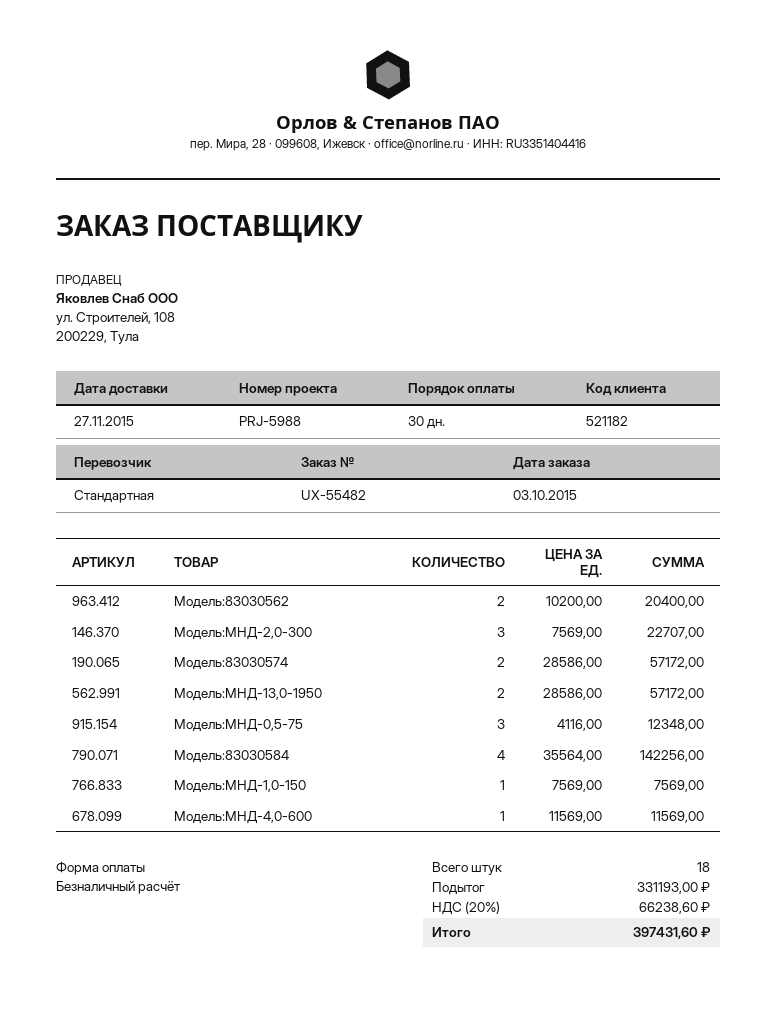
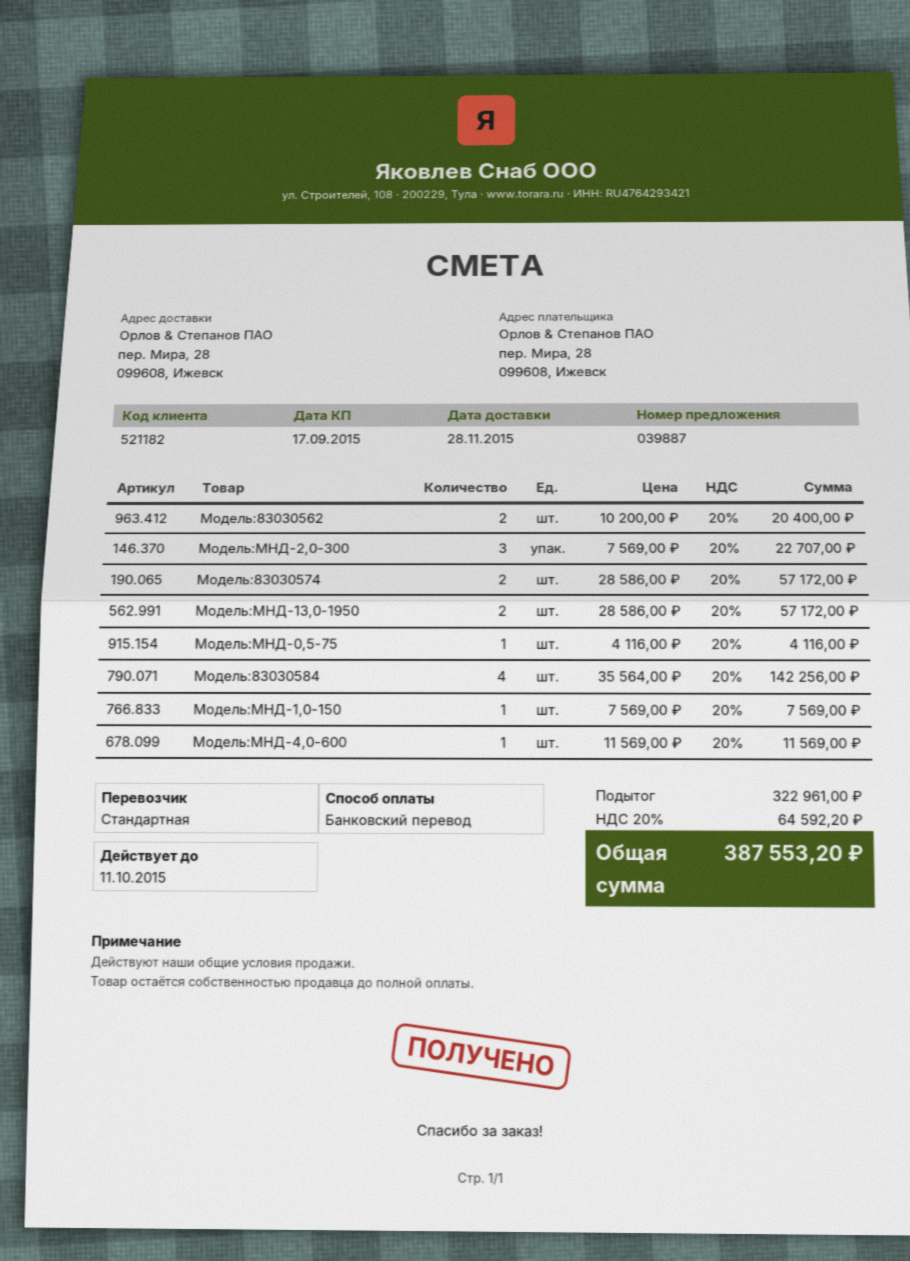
delivery date: 2015-11-27 -> 2015-11-28
Модель:МНД-0,5-75: 3 x 4116.00 = 12348.00 -> 1 x 4116.00 = 4116.00
subtotal: 331193.00 -> 322961.00
tax: 20% = 66238.60 -> 20% = 64592.20
total: 397431.60 -> 387553.20

